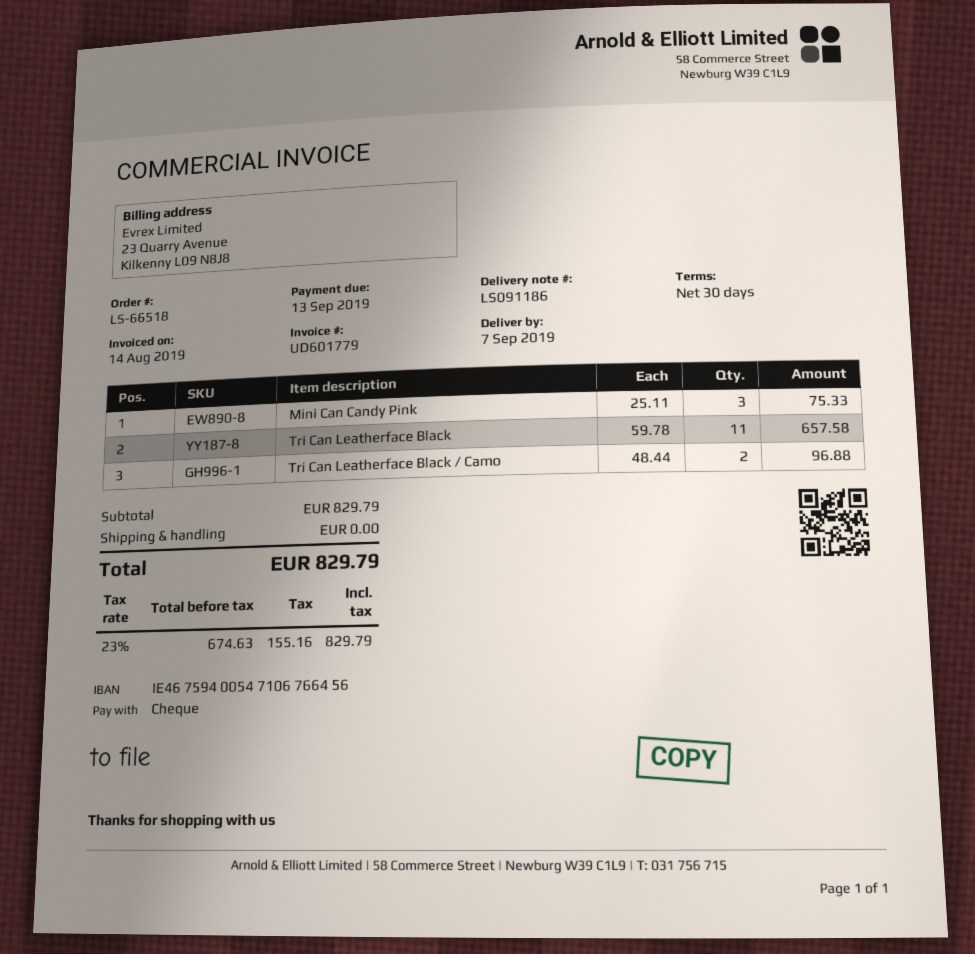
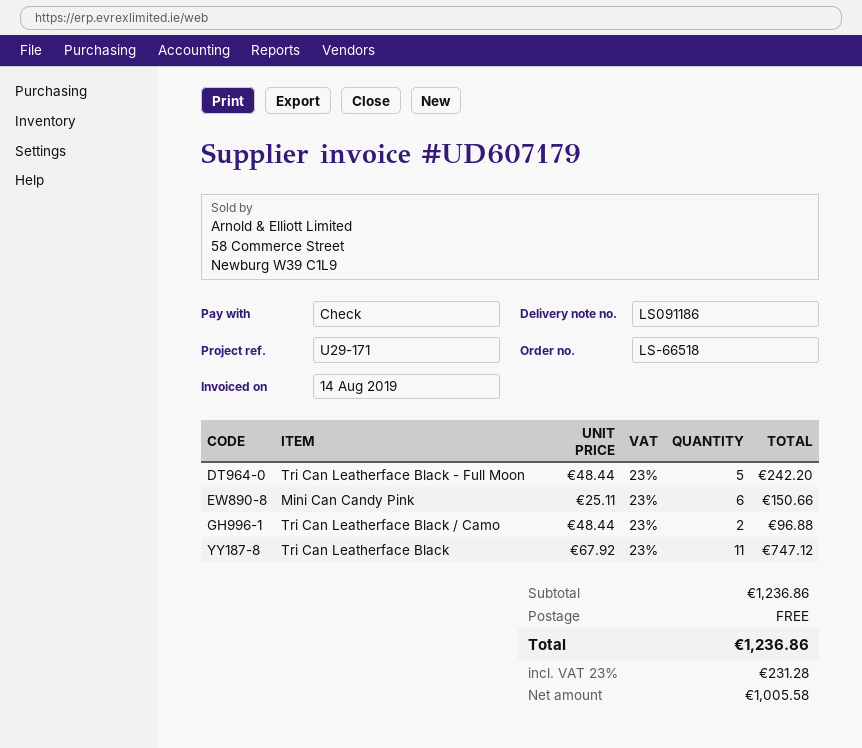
invoice number: UD601779 -> UD607179
Mini Can Candy Pink: 3 x 25.11 = 75.33 -> 6 x 25.11 = 150.66
Tri Can Leatherface Black: 11 x 59.78 = 657.58 -> 11 x 67.92 = 747.12
Tri Can Leatherface Black - Full Moon: none -> 5 x 48.44 = 242.20
subtotal: 829.79 -> 1236.86
net: 674.63 -> 1005.58
tax: 23% = 155.16 -> 23% = 231.28
total: 829.79 -> 1236.86

